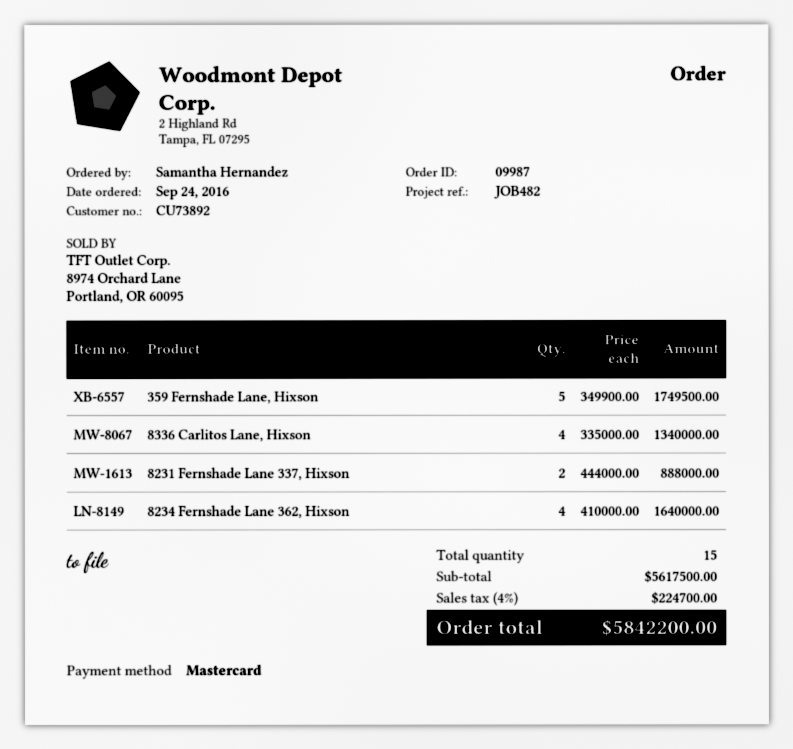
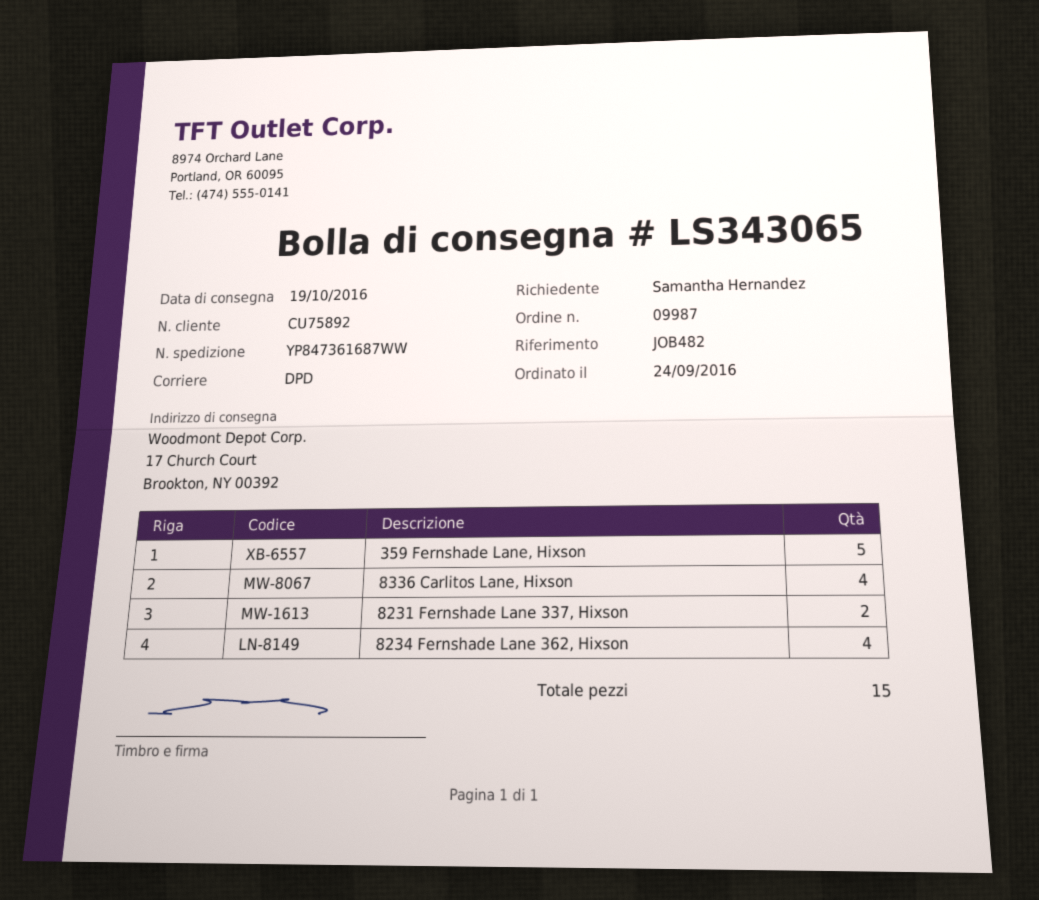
customer number: CU73892 -> CU75892

